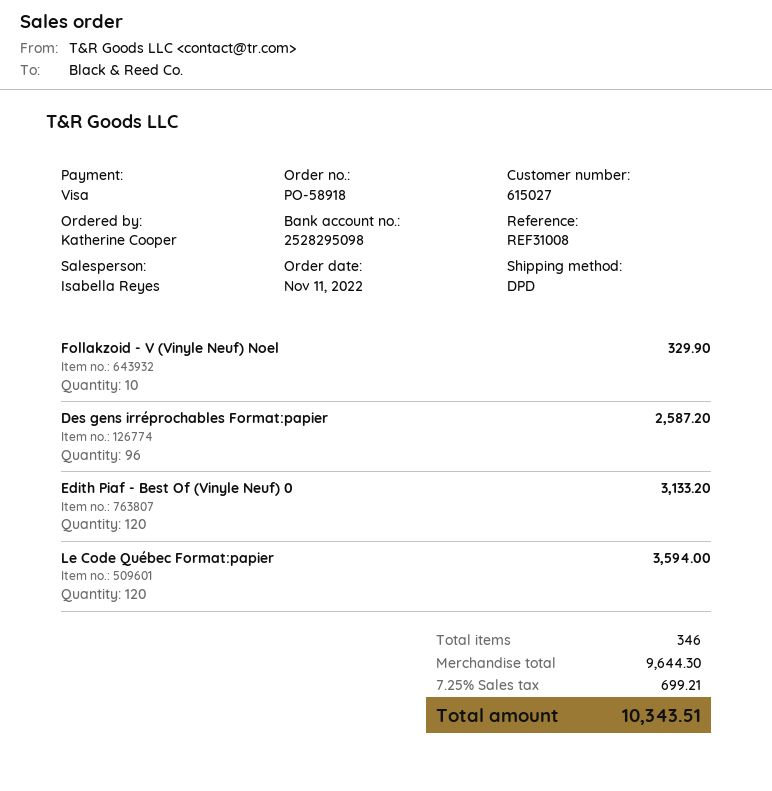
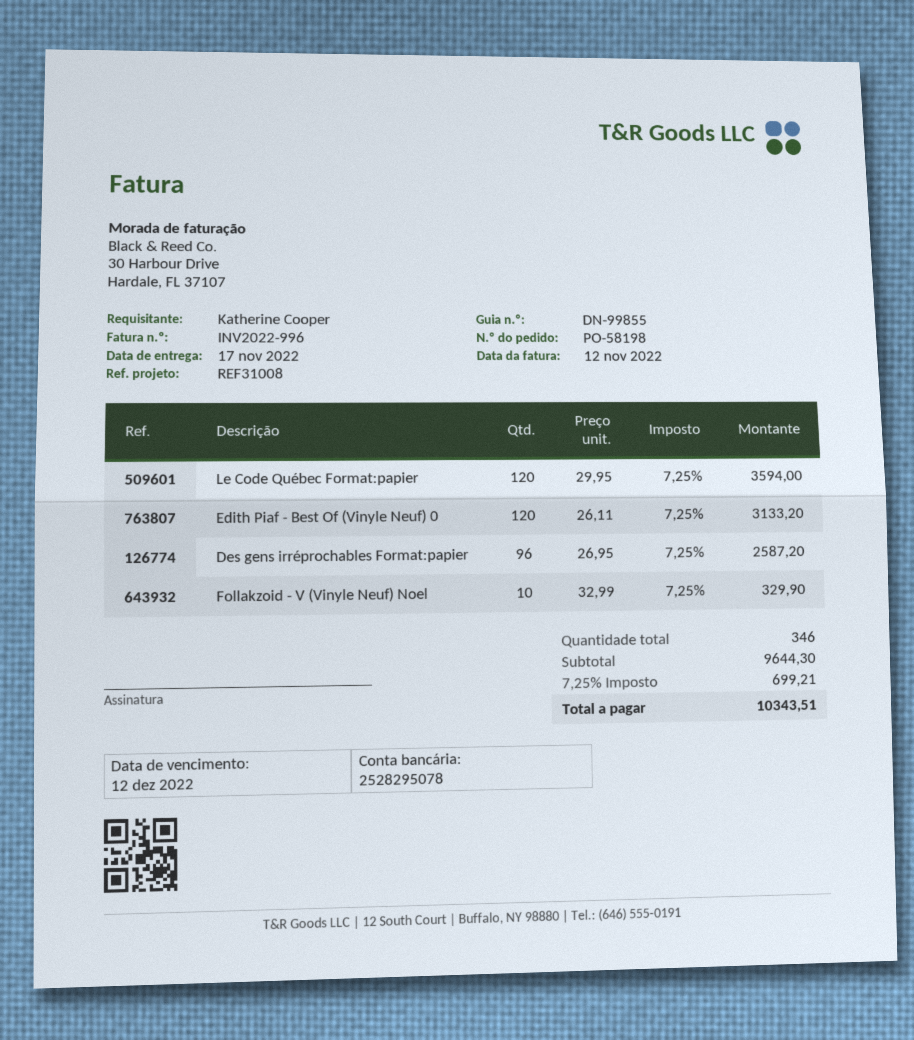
order number: PO-58918 -> PO-58198
bank account: 2528295098 -> 2528295078

